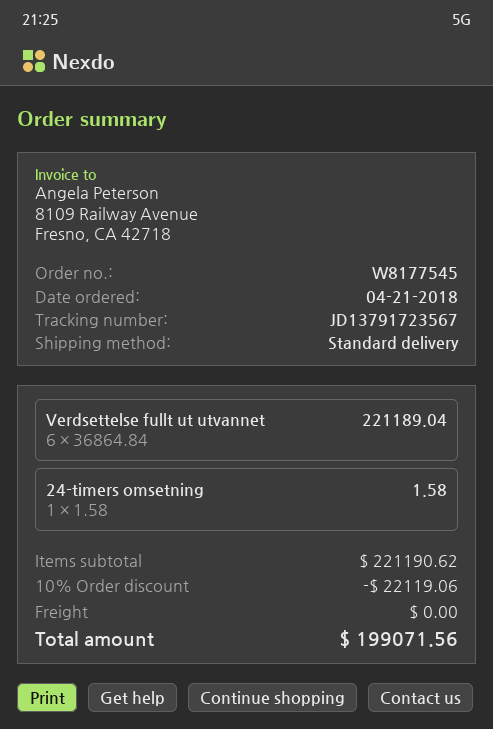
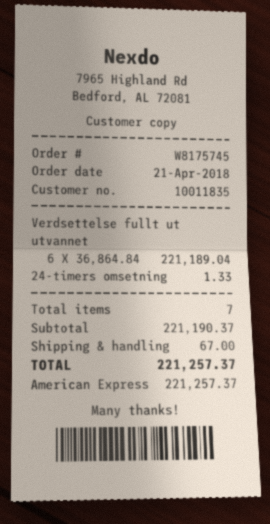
order number: W8177545 -> W8175745
24-timers omsetning: 1 x 1.58 = 1.58 -> 1 x 1.33 = 1.33
subtotal: 221190.62 -> 221190.37
discount: 10% = 22119.06 -> none
shipping: 0.00 -> 67.00
total: 199071.56 -> 221257.37

